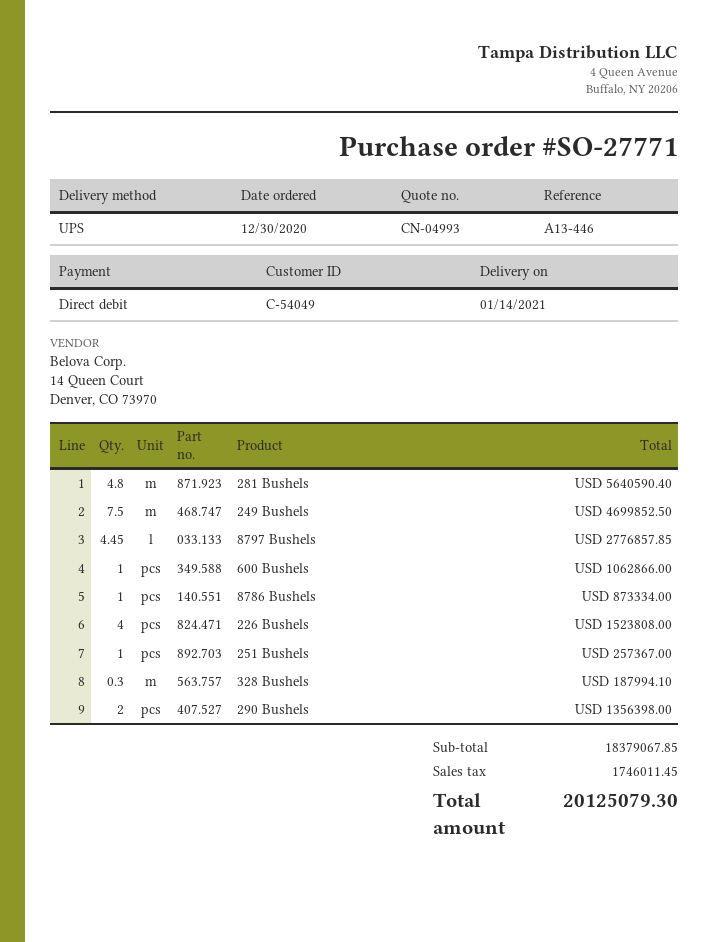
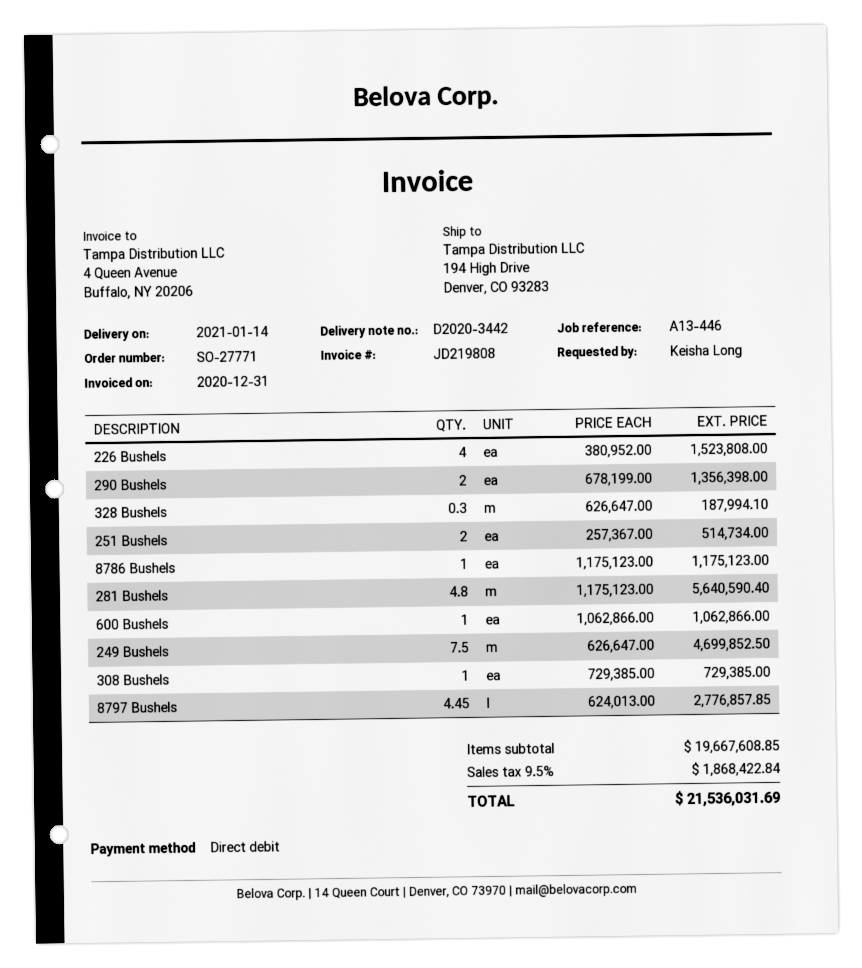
8786 Bushels: 1 for 873334.00 -> 1 for 1175123.00
251 Bushels: 1 for 257367.00 -> 2 for 514734.00
308 Bushels: none -> 1 for 729385.00
subtotal: 18379067.85 -> 19667608.85
tax: 1746011.45 -> 1868422.84
total: 20125079.30 -> 21536031.69

